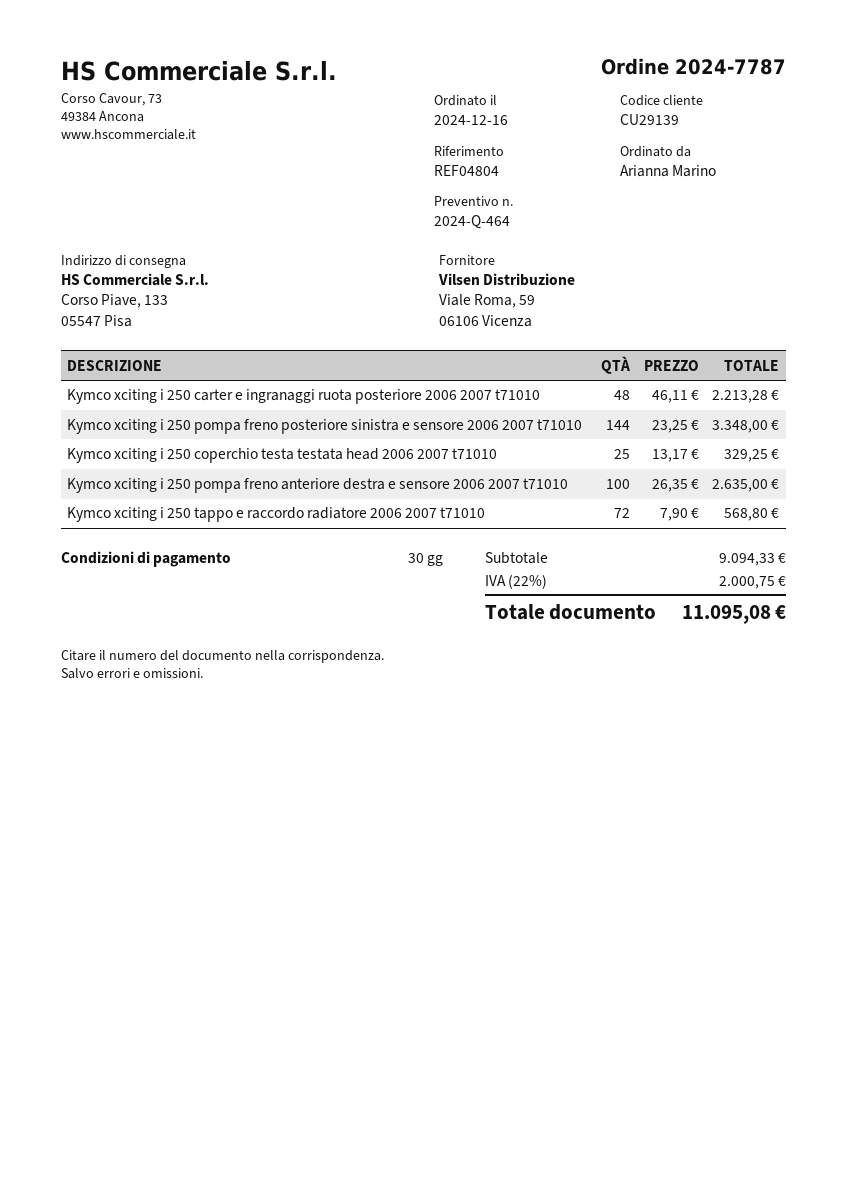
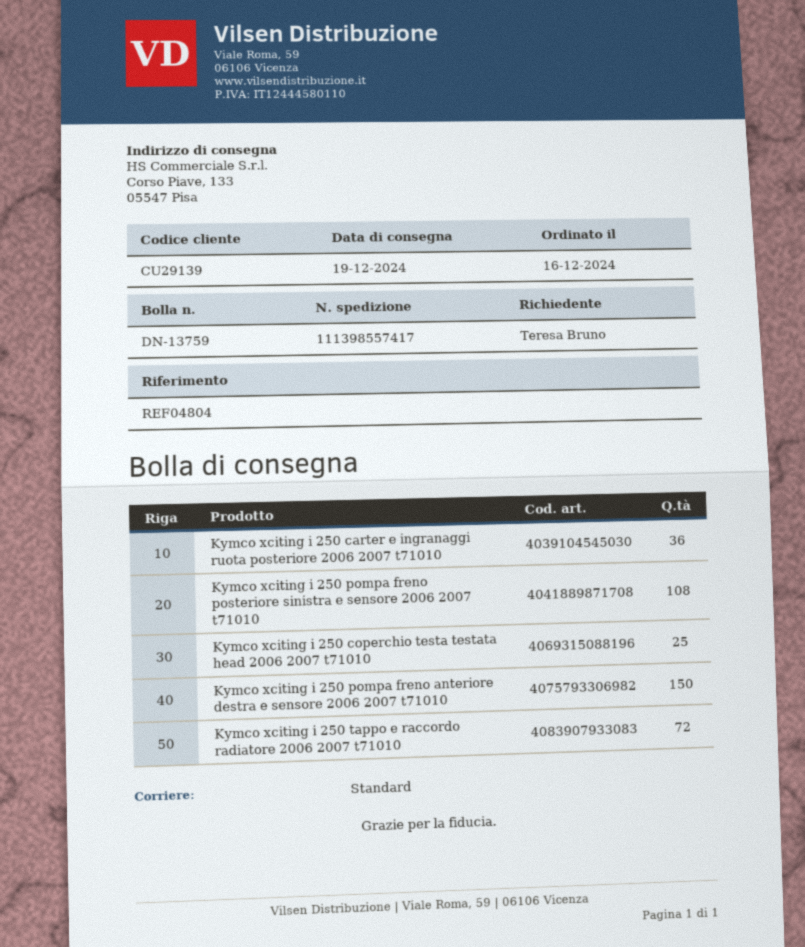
ordered by: Arianna Marino -> Teresa Bruno
Kymco xciting i 250 carter e ingranaggi ruota posteriore 2006 2007 t71010: 48 -> 36
Kymco xciting i 250 pompa freno posteriore sinistra e sensore 2006 2007 t71010: 144 -> 108
Kymco xciting i 250 pompa freno anteriore destra e sensore 2006 2007 t71010: 100 -> 150

